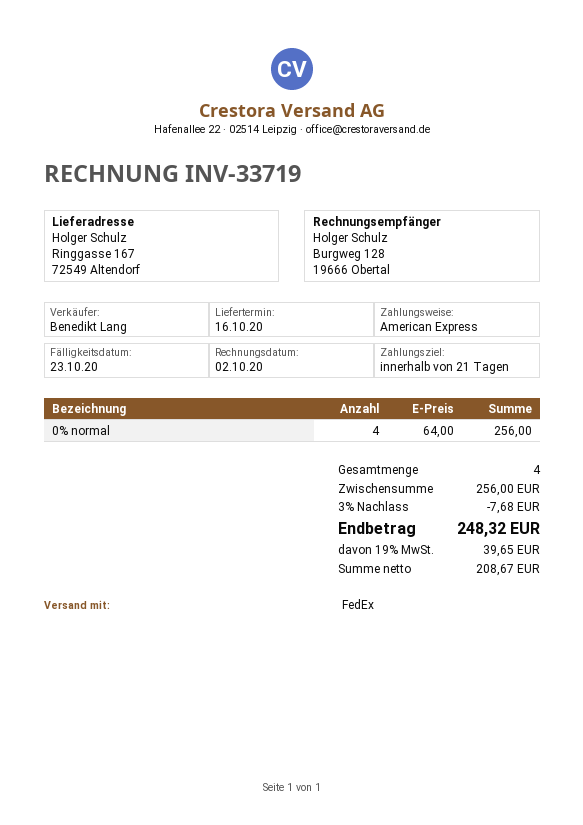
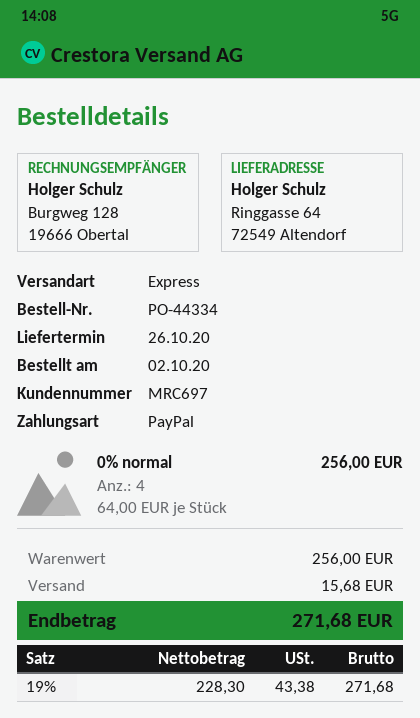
delivery date: 2020-10-16 -> 2020-10-26
payment method: American Express -> PayPal
shipping method: FedEx -> express
ship to: Ringgasse 167, 72549 Altendorf -> Ringgasse 64, 72549 Altendorf
discount: 3% = 7.68 -> none
shipping: none -> 15.68
net: 208.67 -> 228.30
tax: 19% = 39.65 -> 19% = 43.38
total: 248.32 -> 271.68

